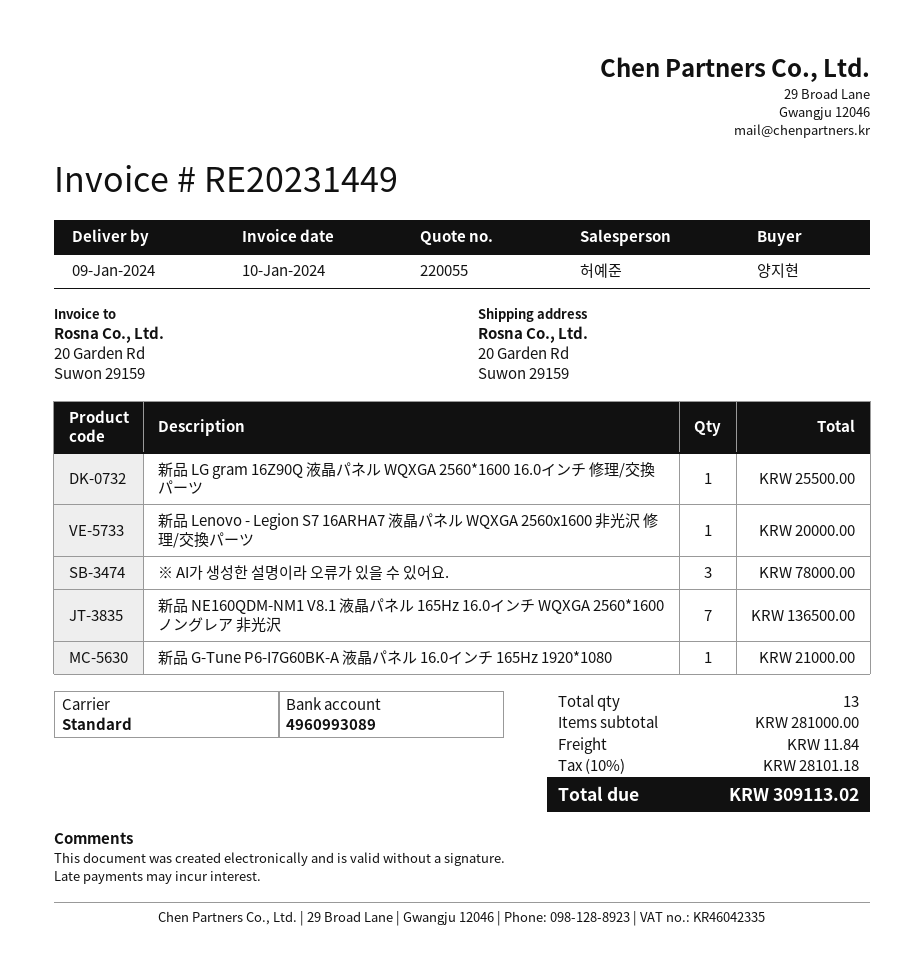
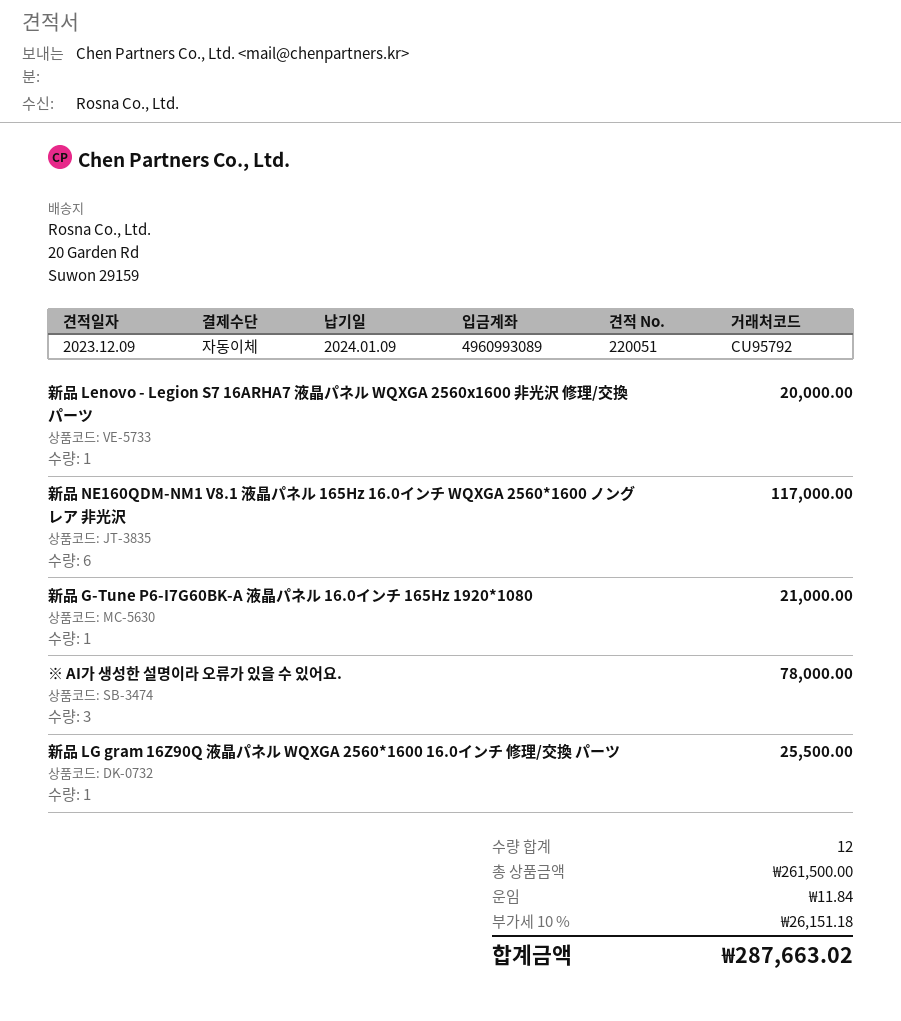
quote number: 220055 -> 220051
新品 NE160QDM-NM1 V8.1 液晶パネル 165Hz 16.0インチ WQXGA 2560*1600 ノングレア 非光沢: 7 for 136500.00 -> 6 for 117000.00
total quantity: 13 -> 12
subtotal: 281000.00 -> 261500.00
tax: 10% = 28101.18 -> 10% = 26151.18
total: 309113.02 -> 287663.02

